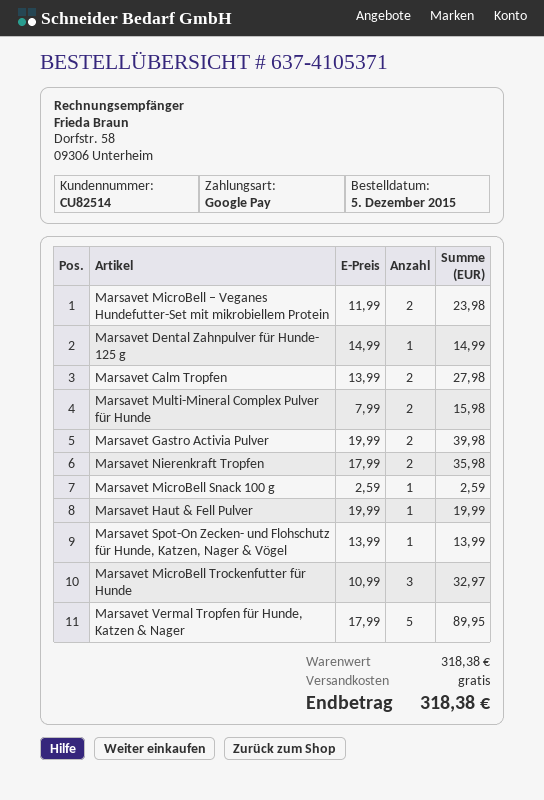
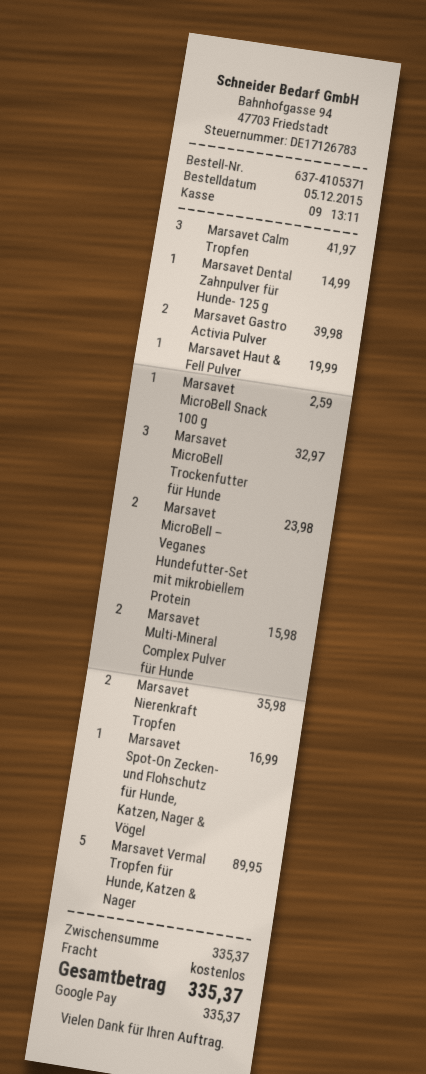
Marsavet Calm Tropfen: 2 for 27.98 -> 3 for 41.97
Marsavet Spot-On Zecken- und Flohschutz für Hunde, Katzen, Nager & Vögel: 1 for 13.99 -> 1 for 16.99
subtotal: 318.38 -> 335.37
total: 318.38 -> 335.37

